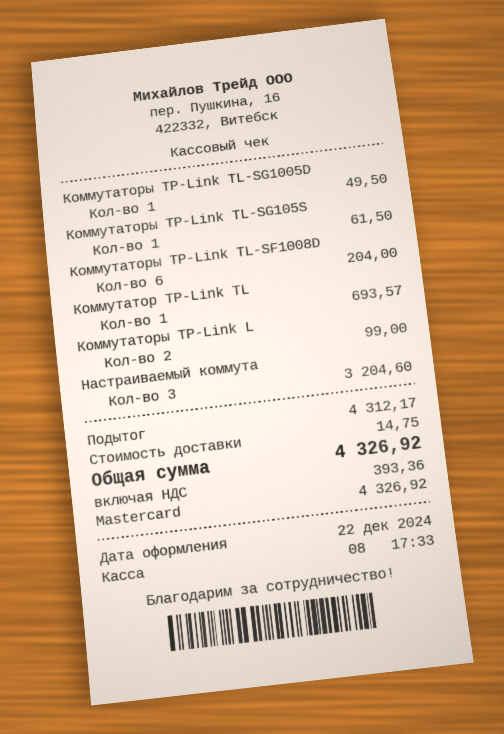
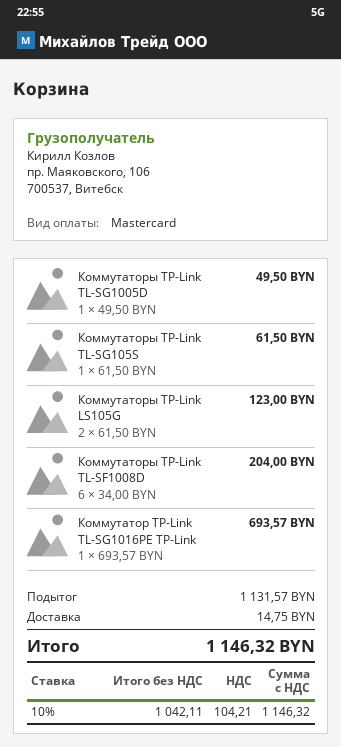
Коммутаторы TP-Link L: 2 for 99.00 -> 2 for 123.00
Настраиваемый коммута: 3 for 3204.60 -> none
subtotal: 4312.17 -> 1131.57
tax: 393.36 -> 104.21
total: 4326.92 -> 1146.32

